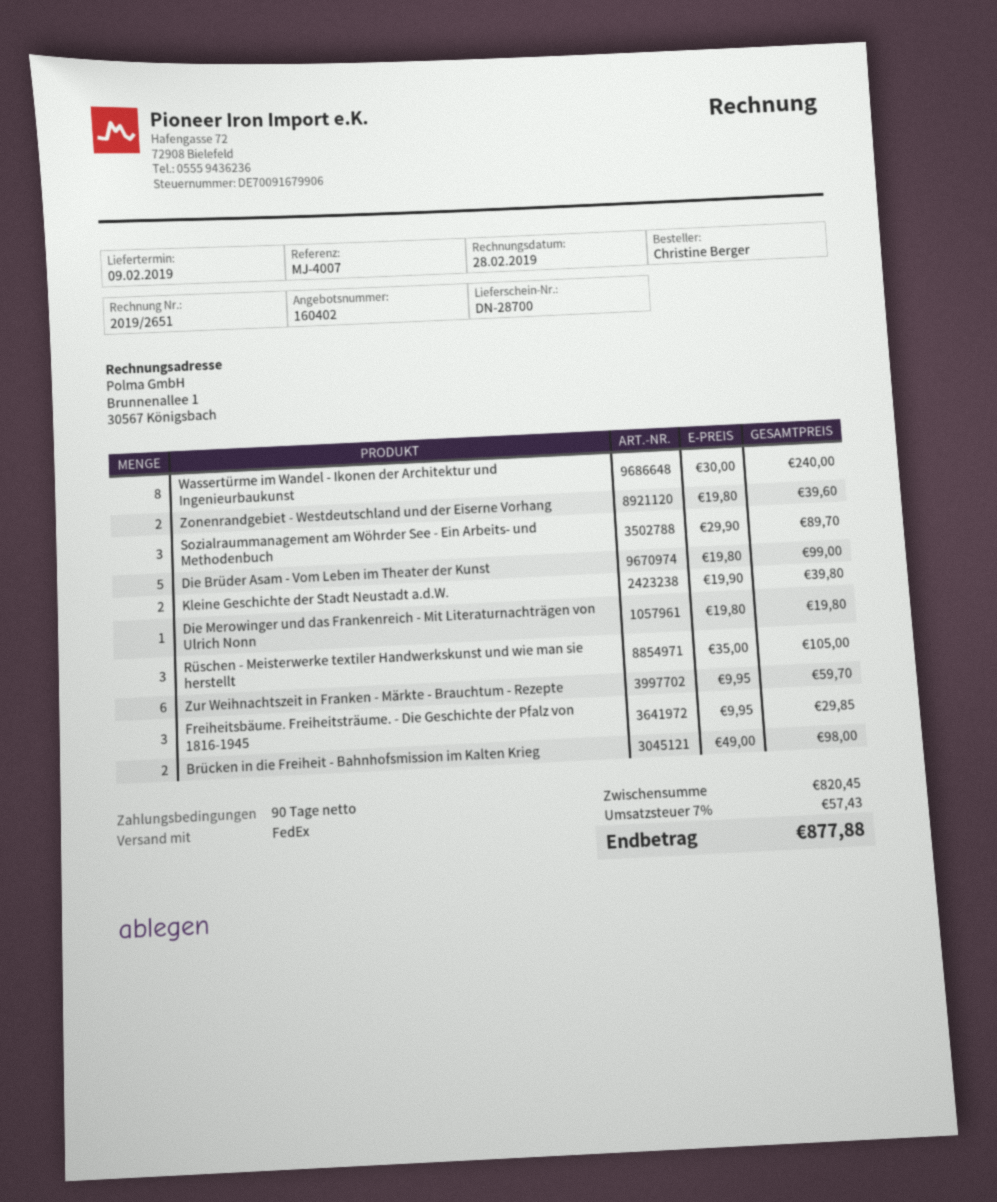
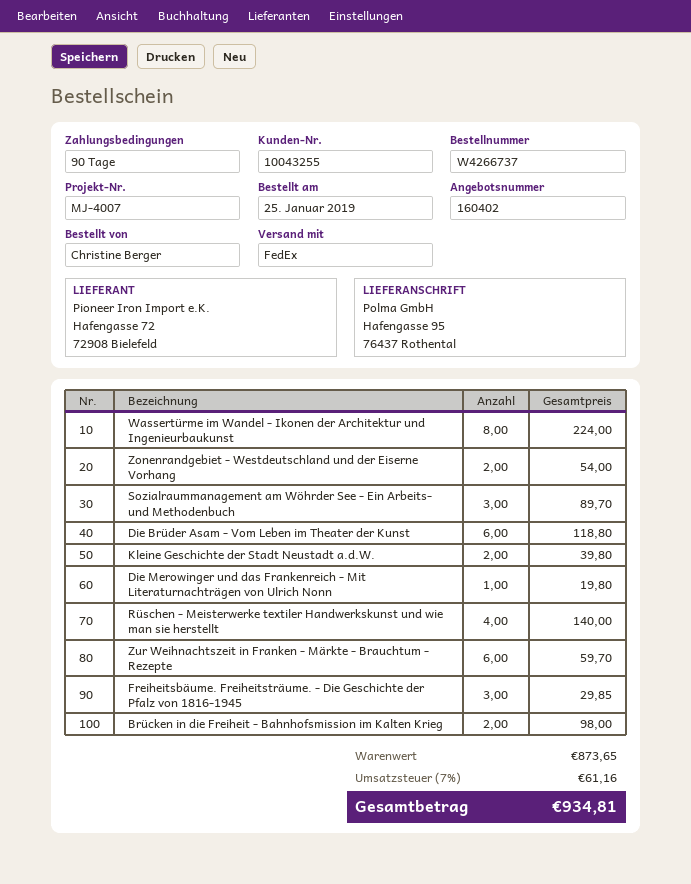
Wassertürme im Wandel - Ikonen der Architektur und Ingenieurbaukunst: 8 for 240.00 -> 8 for 224.00
Zonenrandgebiet - Westdeutschland und der Eiserne Vorhang: 2 for 39.60 -> 2 for 54.00
Die Brüder Asam - Vom Leben im Theater der Kunst: 5 for 99.00 -> 6 for 118.80
Rüschen - Meisterwerke textiler Handwerkskunst und wie man sie herstellt: 3 for 105.00 -> 4 for 140.00
subtotal: 820.45 -> 873.65
tax: 7% = 57.43 -> 7% = 61.16
total: 877.88 -> 934.81

